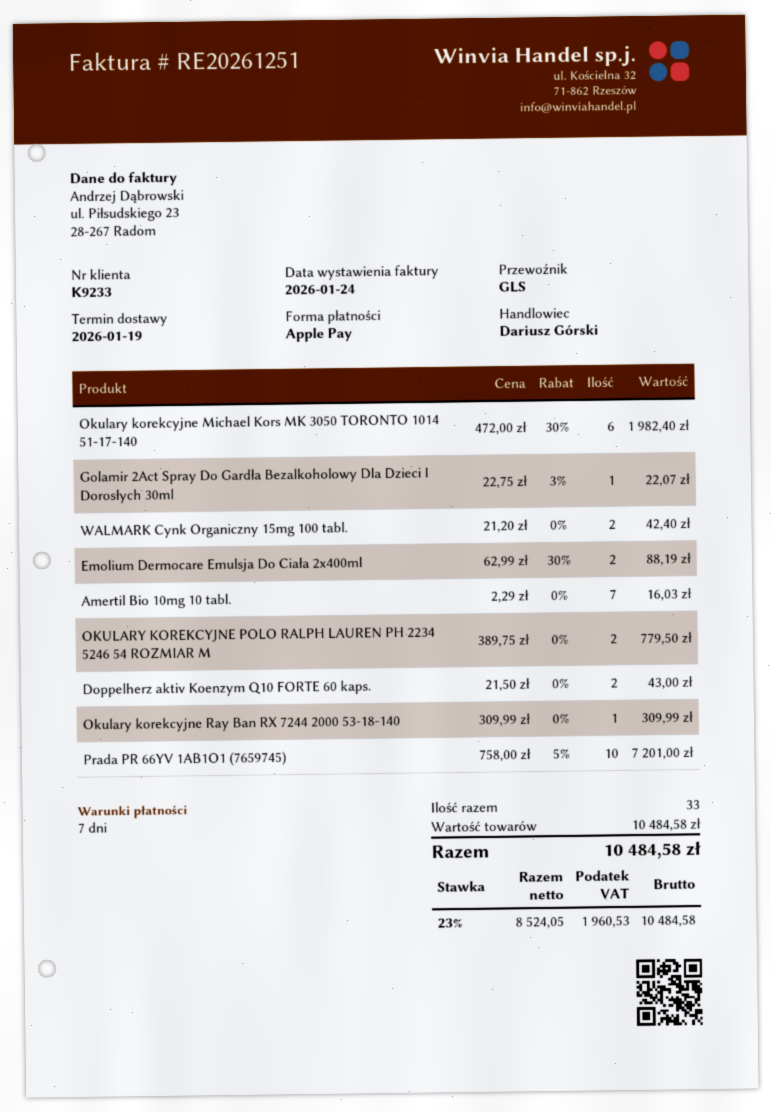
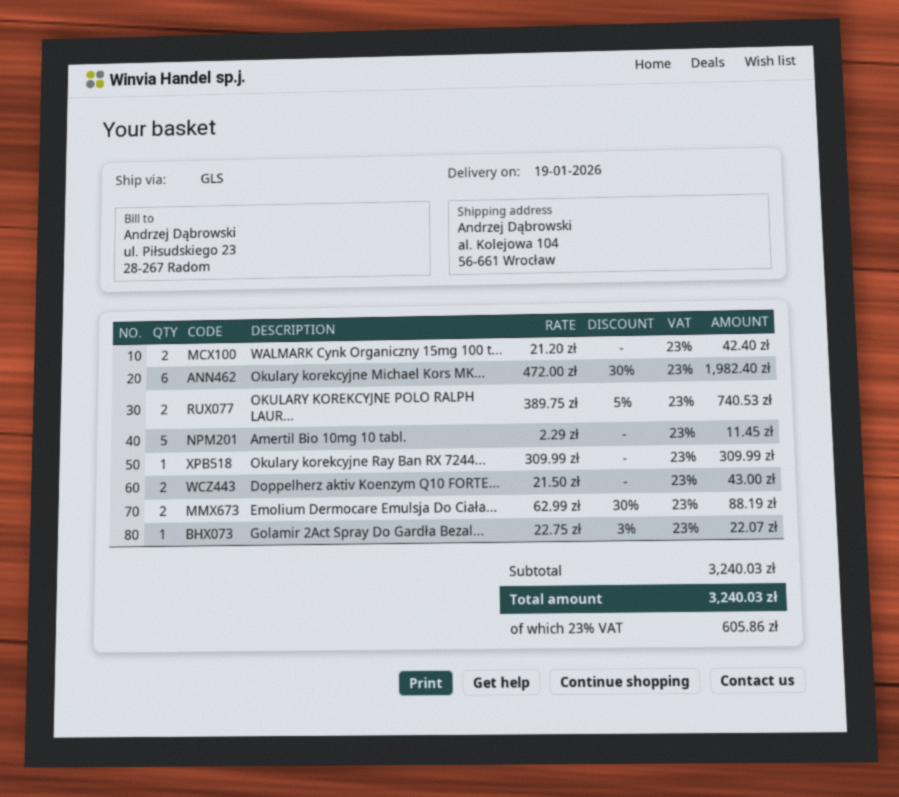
Amertil Bio 10mg 10 tabl.: 7 x 2.29 = 16.03 -> 5 x 2.29 = 11.45
OKULARY KOREKCYJNE POLO RALPH LAUREN PH 2234 5246 54 ROZMIAR M: 2 x 389.75 = 779.50 -> 2 x 389.75 - 5% = 740.53
Prada PR 66YV 1AB1O1 (7659745): 10 x 758.00 - 5% = 7201.00 -> none
subtotal: 10484.58 -> 3240.03
tax: 23% = 1960.53 -> 23% = 605.86
total: 10484.58 -> 3240.03

